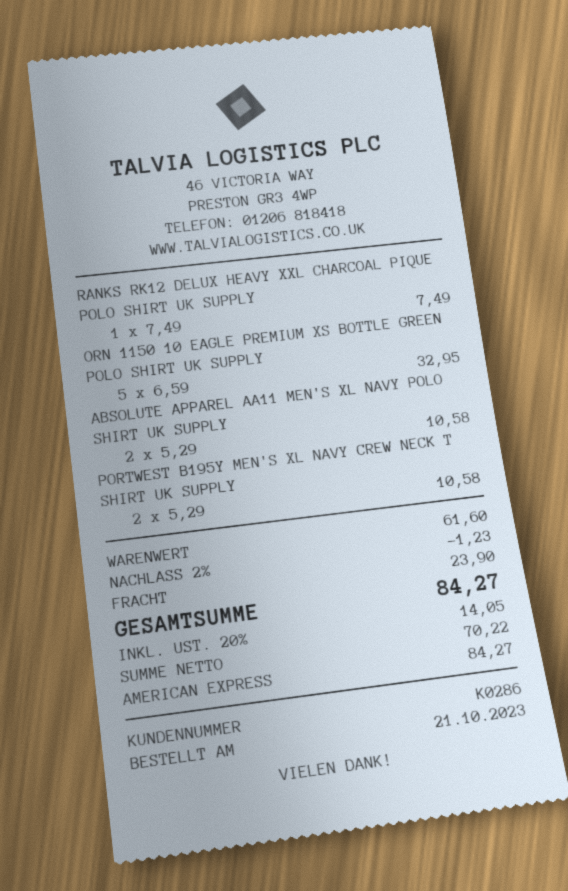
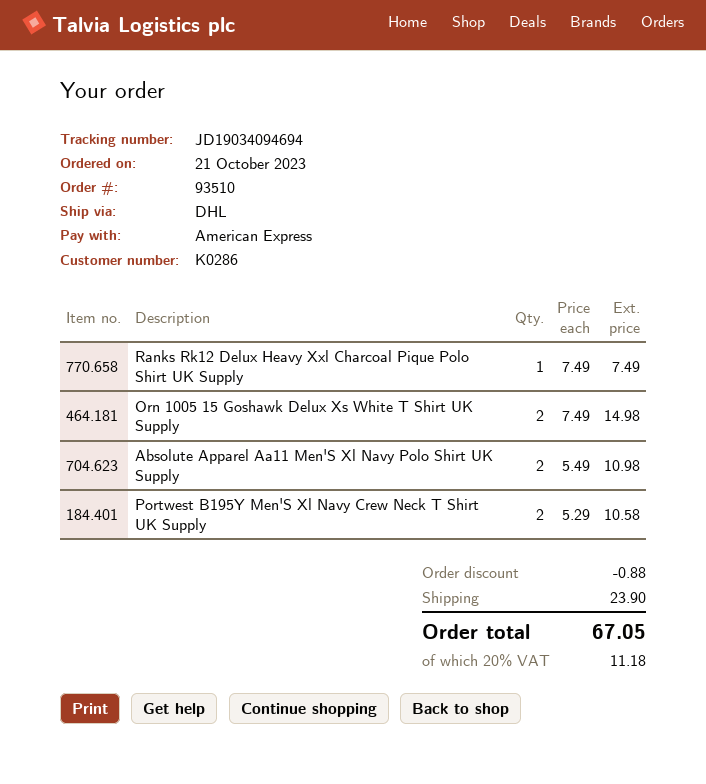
ORN 1150 10 EAGLE PREMIUM XS BOTTLE GREEN POLO SHIRT UK SUPPLY: 5 x 6.59 = 32.95 -> none
ABSOLUTE APPAREL AA11 MEN'S XL NAVY POLO SHIRT UK SUPPLY: 2 x 5.29 = 10.58 -> 2 x 5.49 = 10.98
Orn 1005 15 Goshawk Delux Xs White T Shirt UK Supply: none -> 2 x 7.49 = 14.98
discount: 1.23 -> 0.88
tax: 20% = 14.05 -> 20% = 11.18
total: 84.27 -> 67.05

